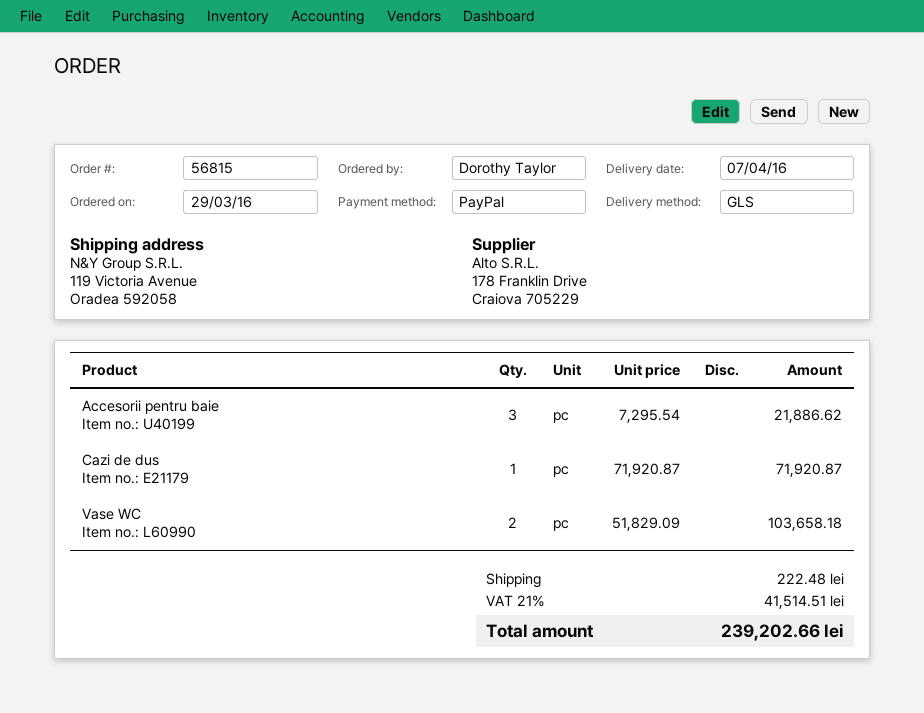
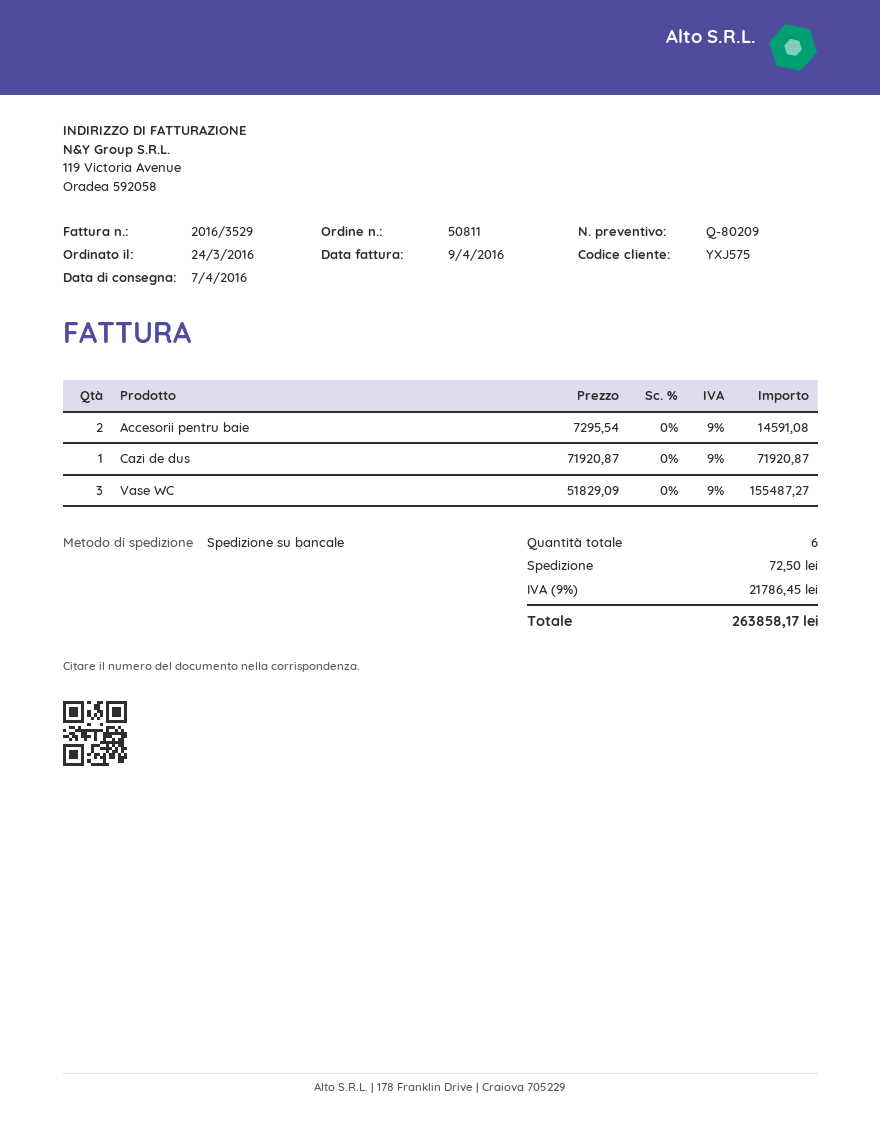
order number: 56815 -> 50811
order date: 2016-03-29 -> 2016-03-24
shipping method: GLS -> pallet freight
Accesorii pentru baie: 3 x 7295.54 = 21886.62 -> 2 x 7295.54 = 14591.08
Vase WC: 2 x 51829.09 = 103658.18 -> 3 x 51829.09 = 155487.27
shipping: 222.48 -> 72.50
tax: 21% = 41514.51 -> 9% = 21786.45
total: 239202.66 -> 263858.17

